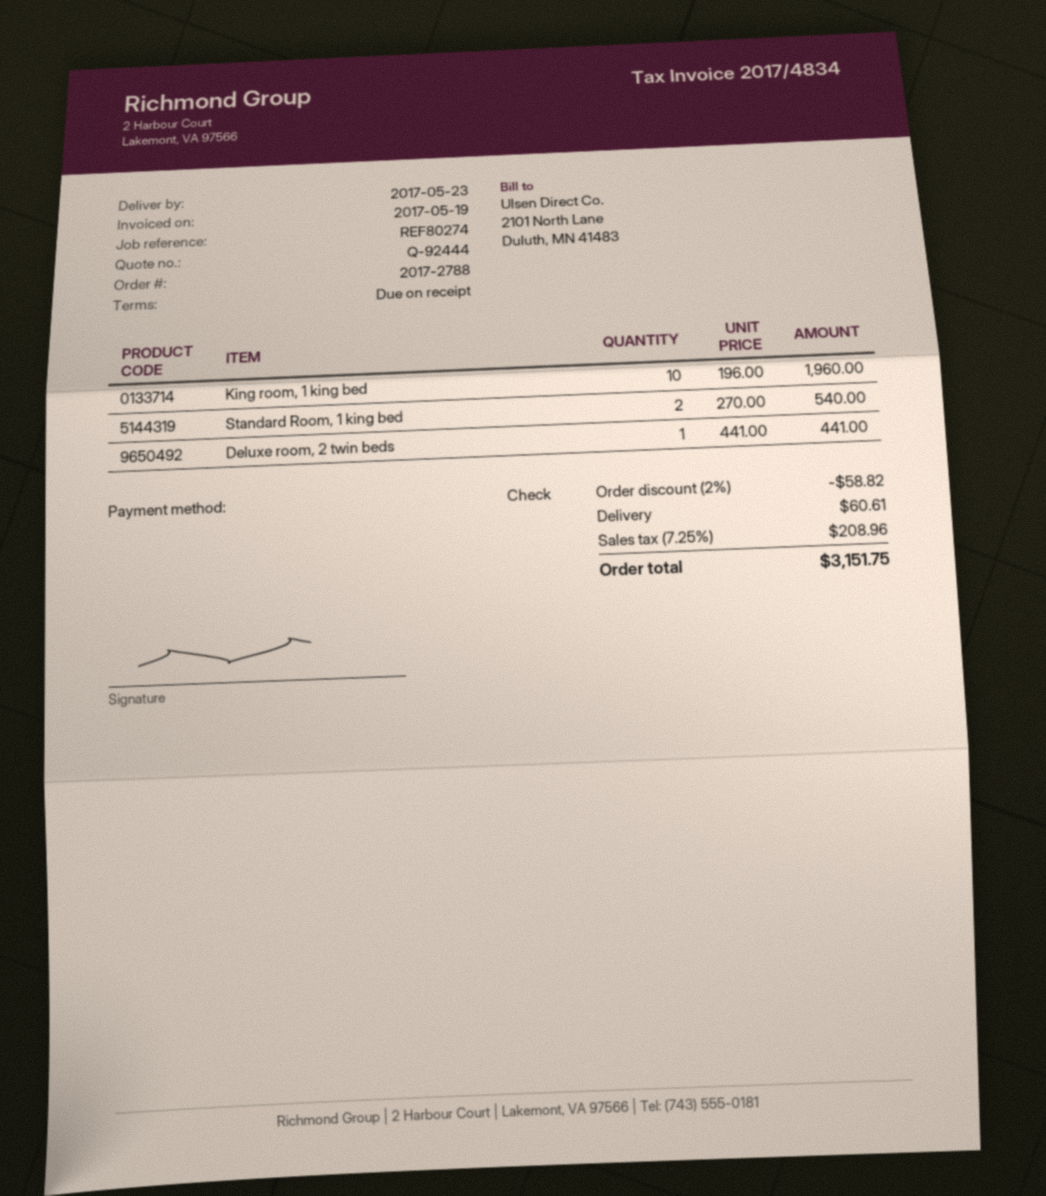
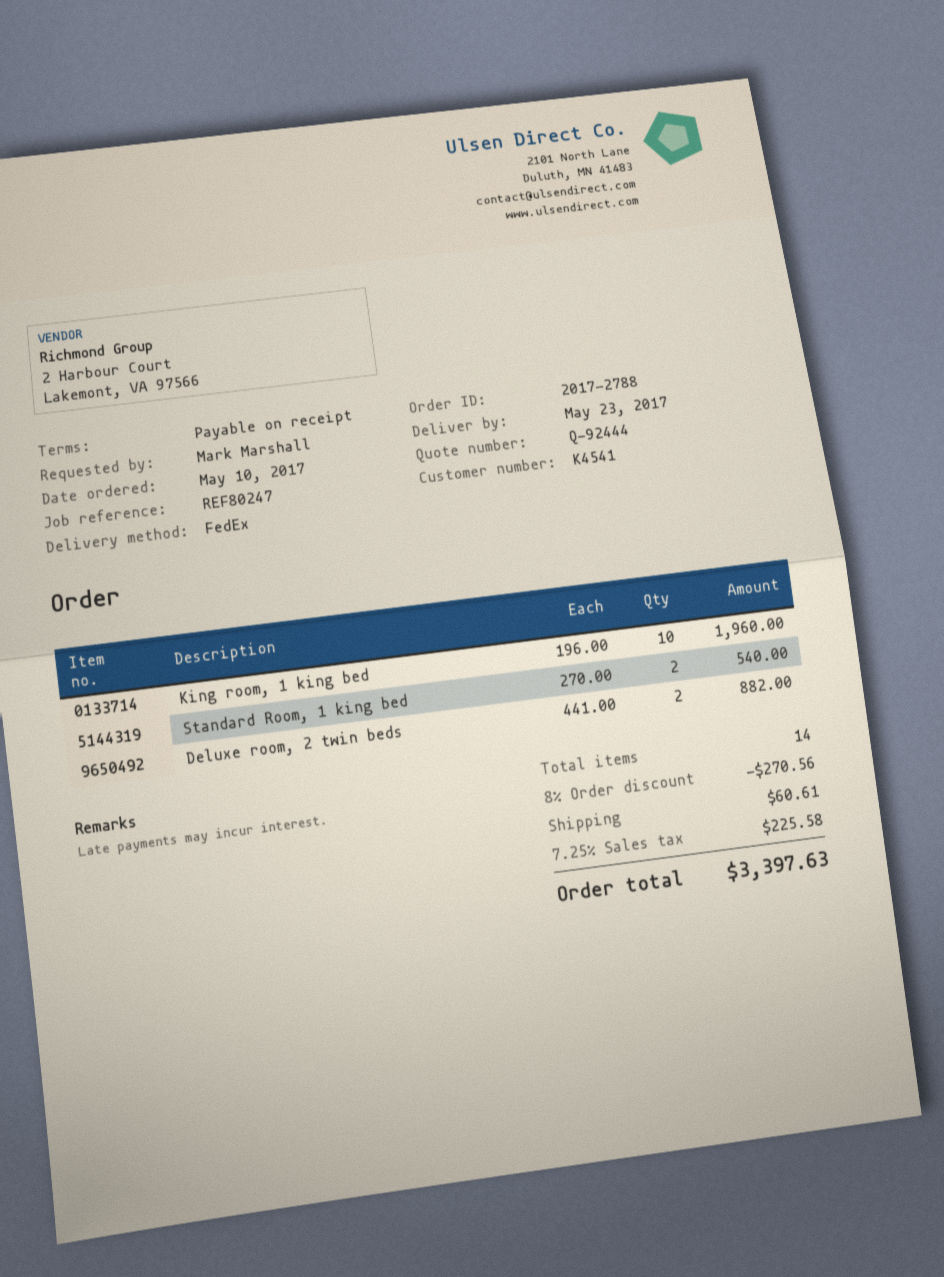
reference: REF80274 -> REF80247
Deluxe room, 2 twin beds: 1 x 441.00 = 441.00 -> 2 x 441.00 = 882.00
discount: 2% = 58.82 -> 8% = 270.56
tax: 7.25% = 208.96 -> 7.25% = 225.58
total: 3151.75 -> 3397.63

